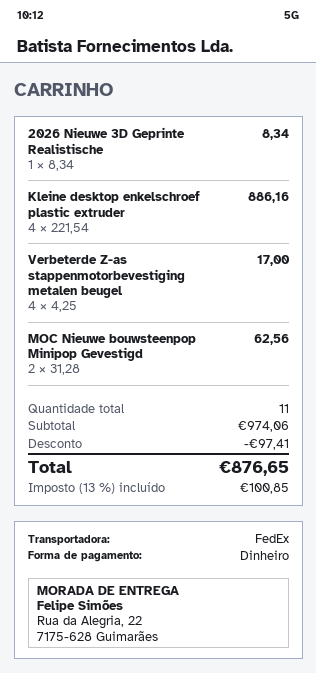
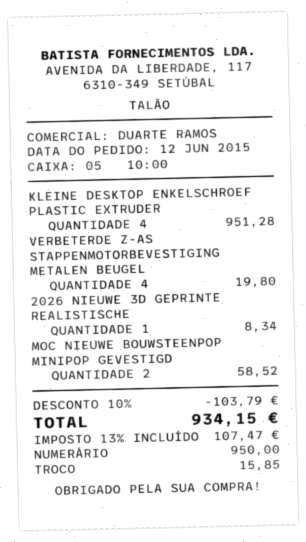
Kleine desktop enkelschroef plastic extruder: 4 for 886.16 -> 4 for 951.28
Verbeterde Z-as stappenmotorbevestiging metalen beugel: 4 for 17.00 -> 4 for 19.80
MOC Nieuwe bouwsteenpop Minipop Gevestigd: 2 for 62.56 -> 2 for 58.52
discount: 97.41 -> 103.79
tax: 13% = 100.85 -> 13% = 107.47
total: 876.65 -> 934.15

